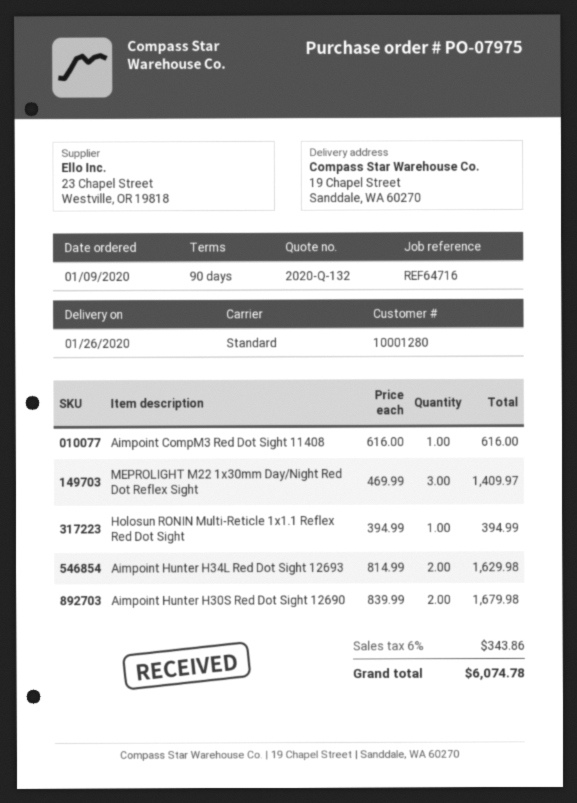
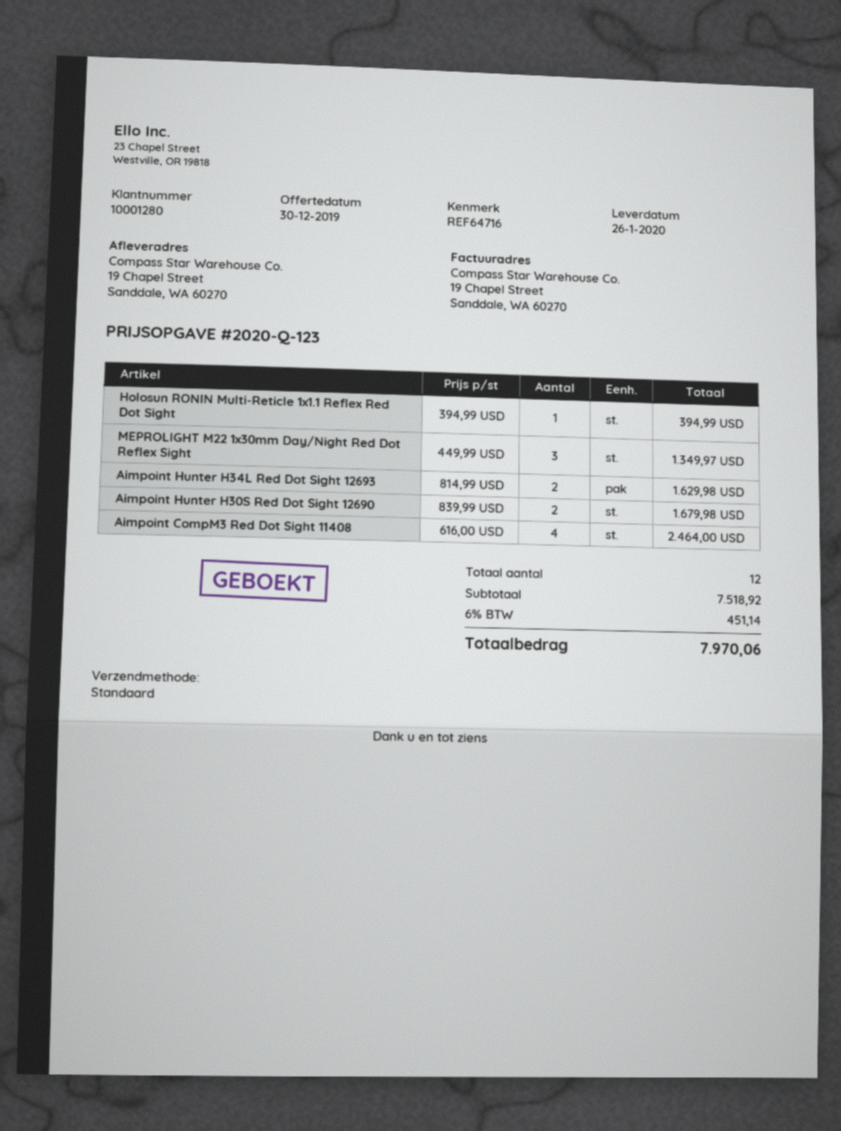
quote number: 2020-Q-132 -> 2020-Q-123
Aimpoint CompM3 Red Dot Sight 11408: 1 x 616.00 = 616.00 -> 4 x 616.00 = 2464.00
MEPROLIGHT M22 1x30mm Day/Night Red Dot Reflex Sight: 3 x 469.99 = 1409.97 -> 3 x 449.99 = 1349.97
tax: 6% = 343.86 -> 6% = 451.14
total: 6074.78 -> 7970.06

